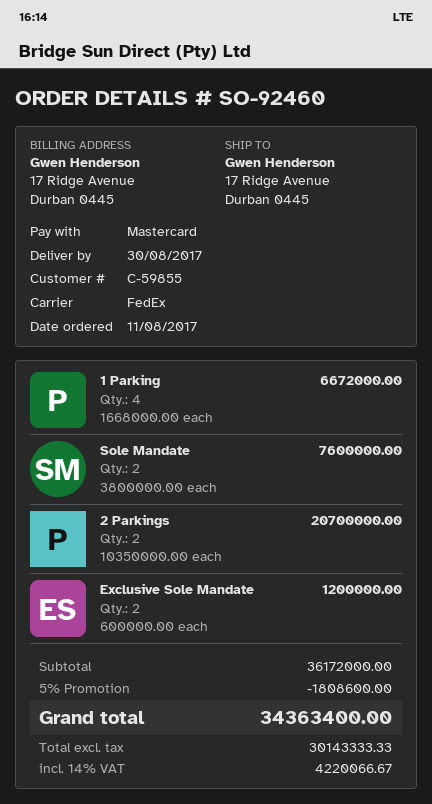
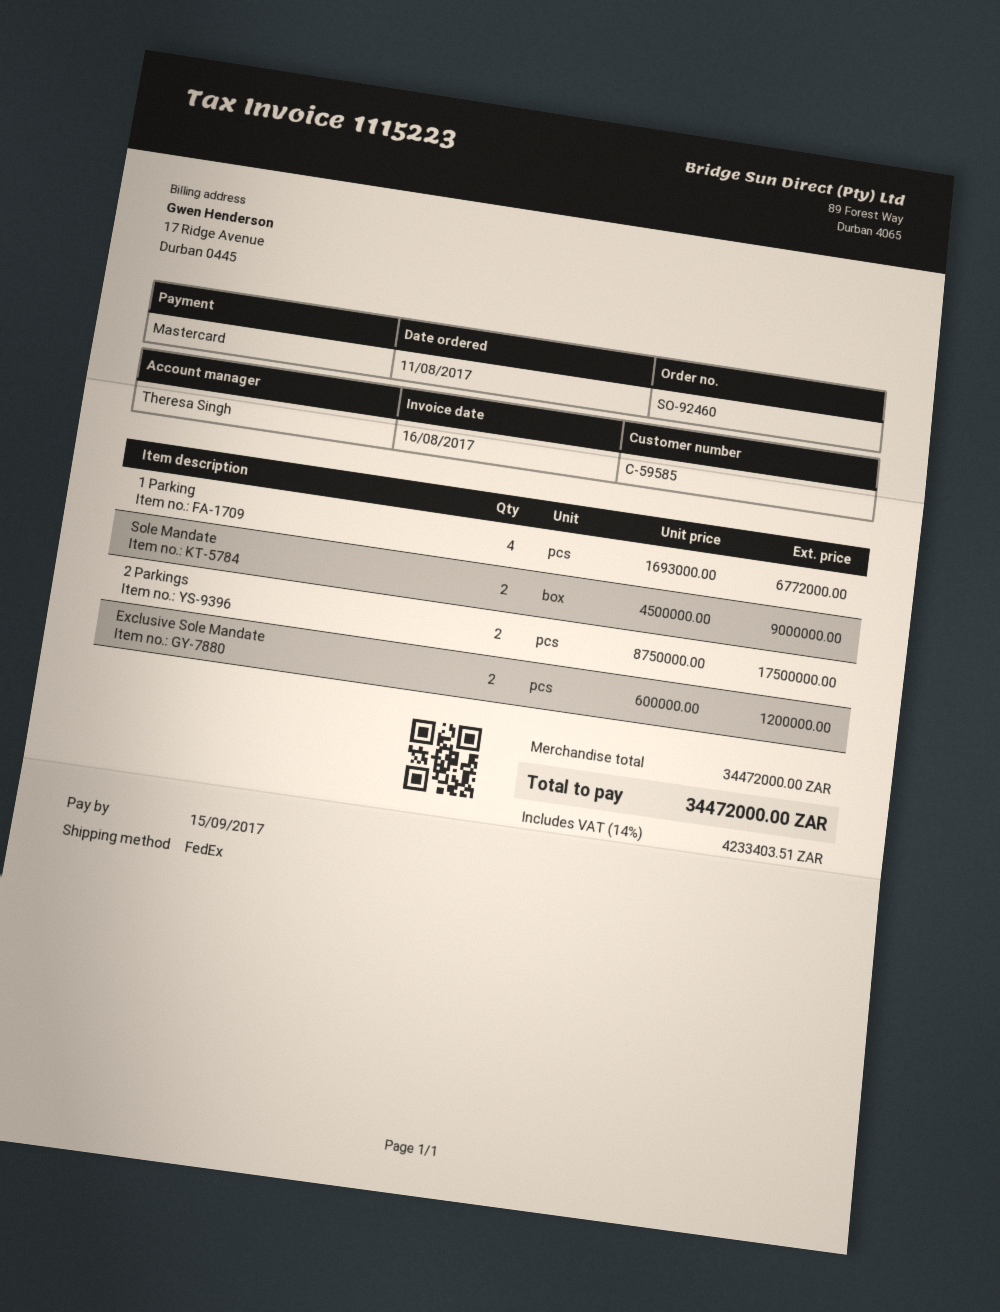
customer number: C-59855 -> C-59585
1 Parking: 4 x 1668000.00 = 6672000.00 -> 4 x 1693000.00 = 6772000.00
Sole Mandate: 2 x 3800000.00 = 7600000.00 -> 2 x 4500000.00 = 9000000.00
2 Parkings: 2 x 10350000.00 = 20700000.00 -> 2 x 8750000.00 = 17500000.00
subtotal: 36172000.00 -> 34472000.00
discount: 5% = 1808600.00 -> none
tax: 14% = 4220066.67 -> 14% = 4233403.51
total: 34363400.00 -> 34472000.00

